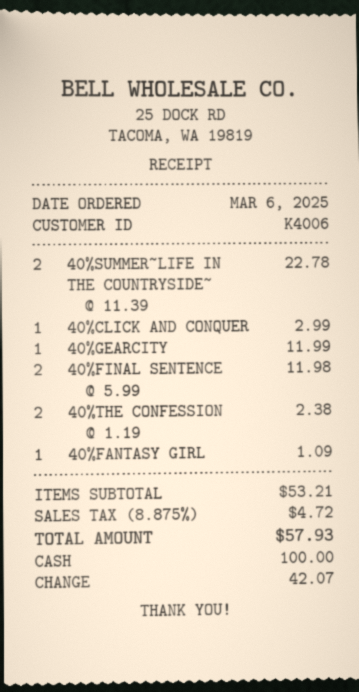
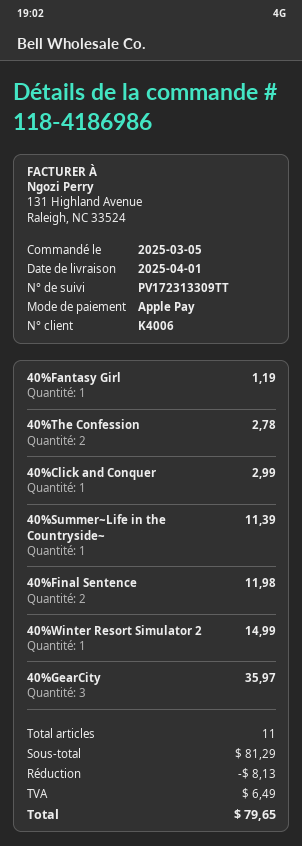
order date: 2025-03-06 -> 2025-03-05
payment method: cash -> Apple Pay
40%SUMMER~LIFE IN THE COUNTRYSIDE~: 2 for 22.78 -> 1 for 11.39
40%GEARCITY: 1 for 11.99 -> 3 for 35.97
40%THE CONFESSION: 2 for 2.38 -> 2 for 2.78
40%FANTASY GIRL: 1 for 1.09 -> 1 for 1.19
40%Winter Resort Simulator 2: none -> 1 for 14.99
subtotal: 53.21 -> 81.29
discount: none -> 8.13
tax: 4.72 -> 6.49
total: 57.93 -> 79.65

